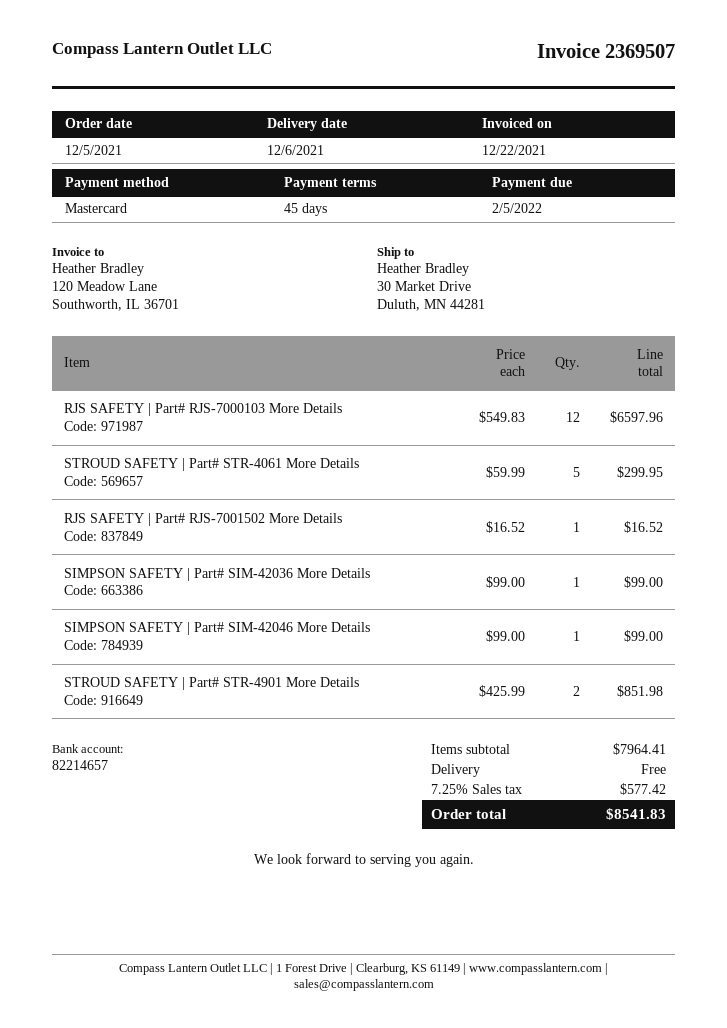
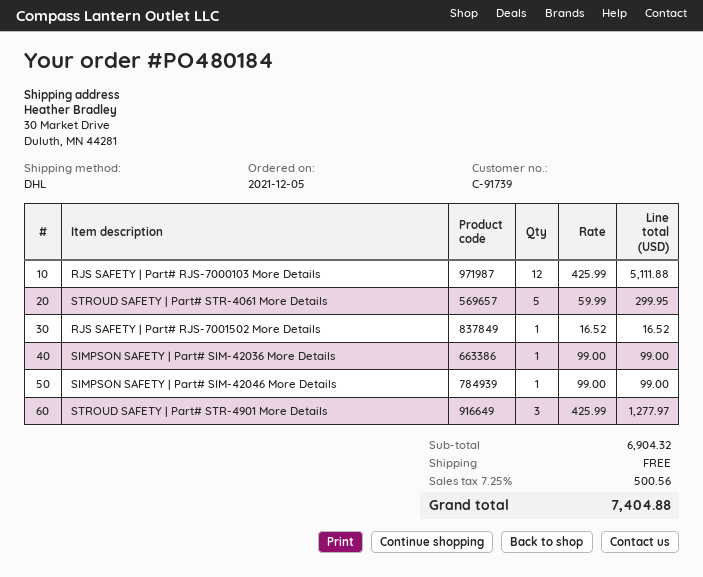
RJS SAFETY | Part# RJS-7000103 More Details: 12 x 549.83 = 6597.96 -> 12 x 425.99 = 5111.88
STROUD SAFETY | Part# STR-4901 More Details: 2 x 425.99 = 851.98 -> 3 x 425.99 = 1277.97
subtotal: 7964.41 -> 6904.32
tax: 7.25% = 577.42 -> 7.25% = 500.56
total: 8541.83 -> 7404.88

